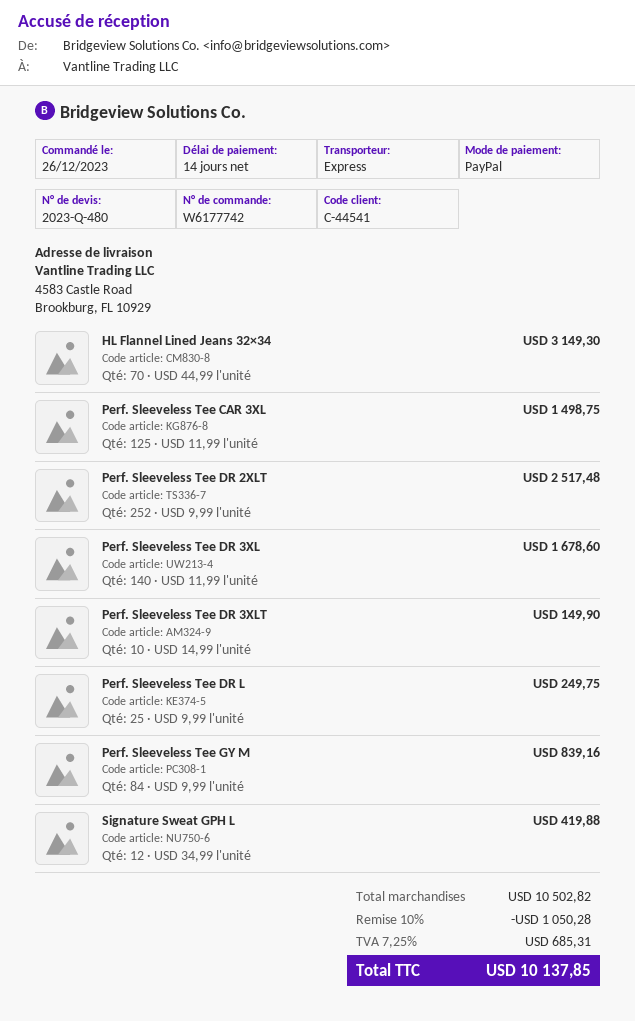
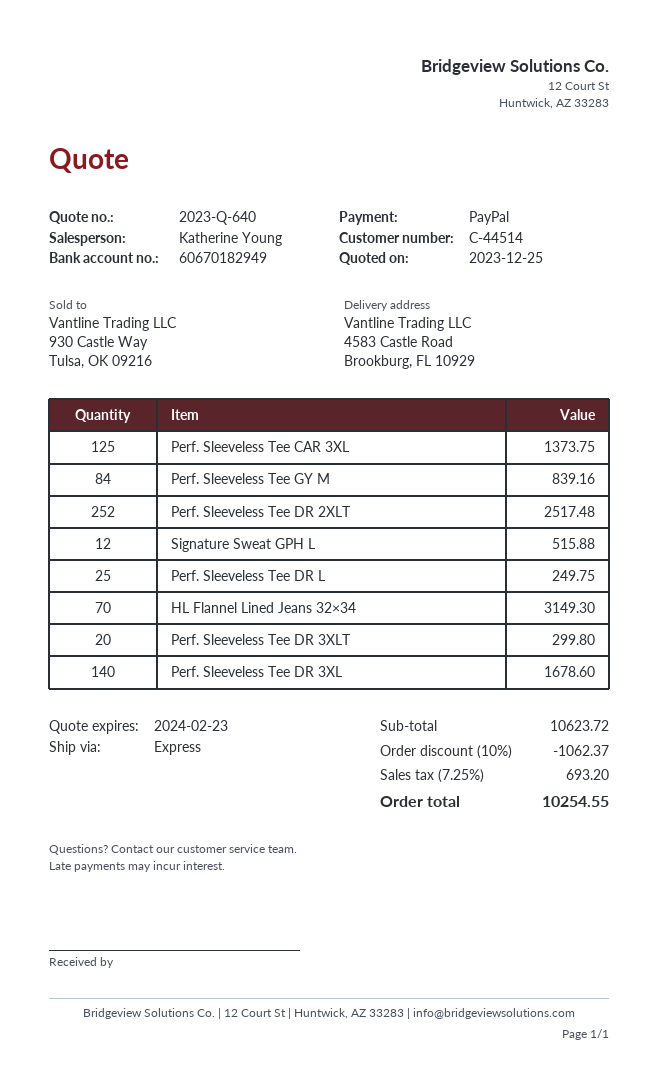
quote number: 2023-Q-480 -> 2023-Q-640
customer number: C-44541 -> C-44514
Perf. Sleeveless Tee CAR 3XL: 125 for 1498.75 -> 125 for 1373.75
Perf. Sleeveless Tee DR 3XLT: 10 for 149.90 -> 20 for 299.80
Signature Sweat GPH L: 12 for 419.88 -> 12 for 515.88
subtotal: 10502.82 -> 10623.72
discount: 10% = 1050.28 -> 10% = 1062.37
tax: 7.25% = 685.31 -> 7.25% = 693.20
total: 10137.85 -> 10254.55

